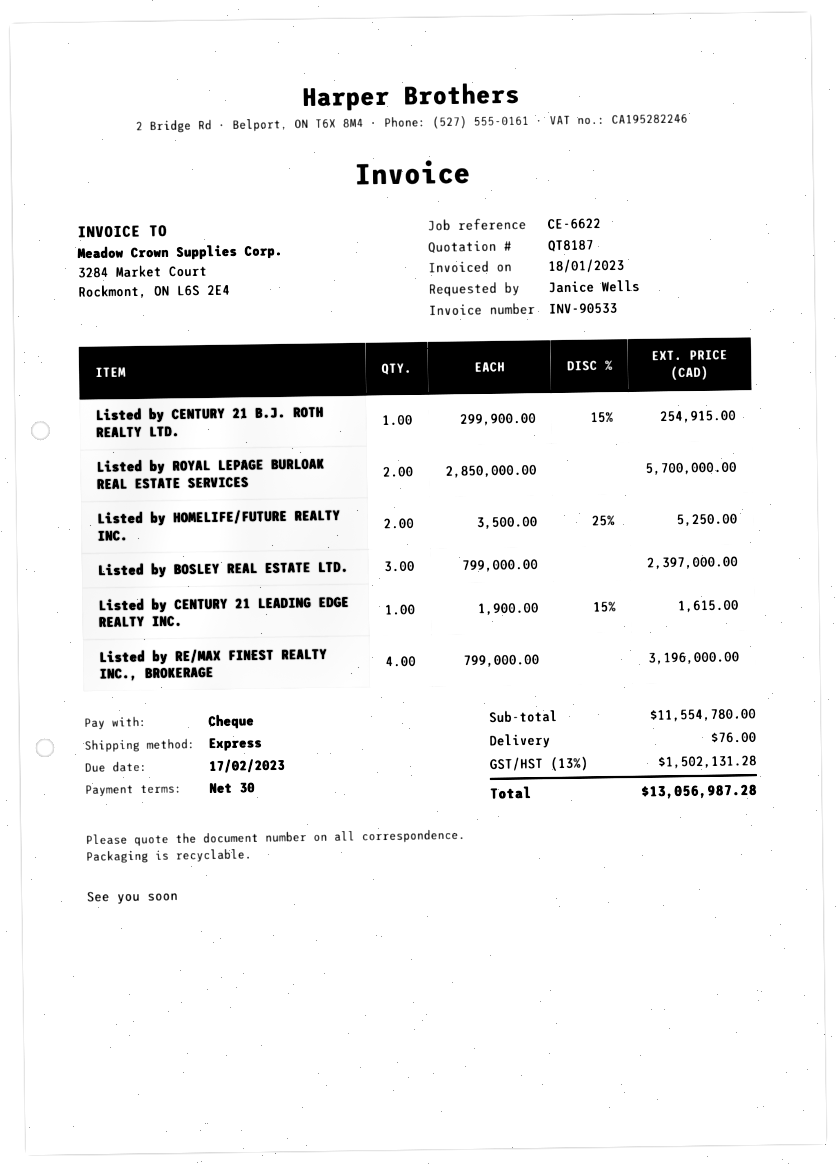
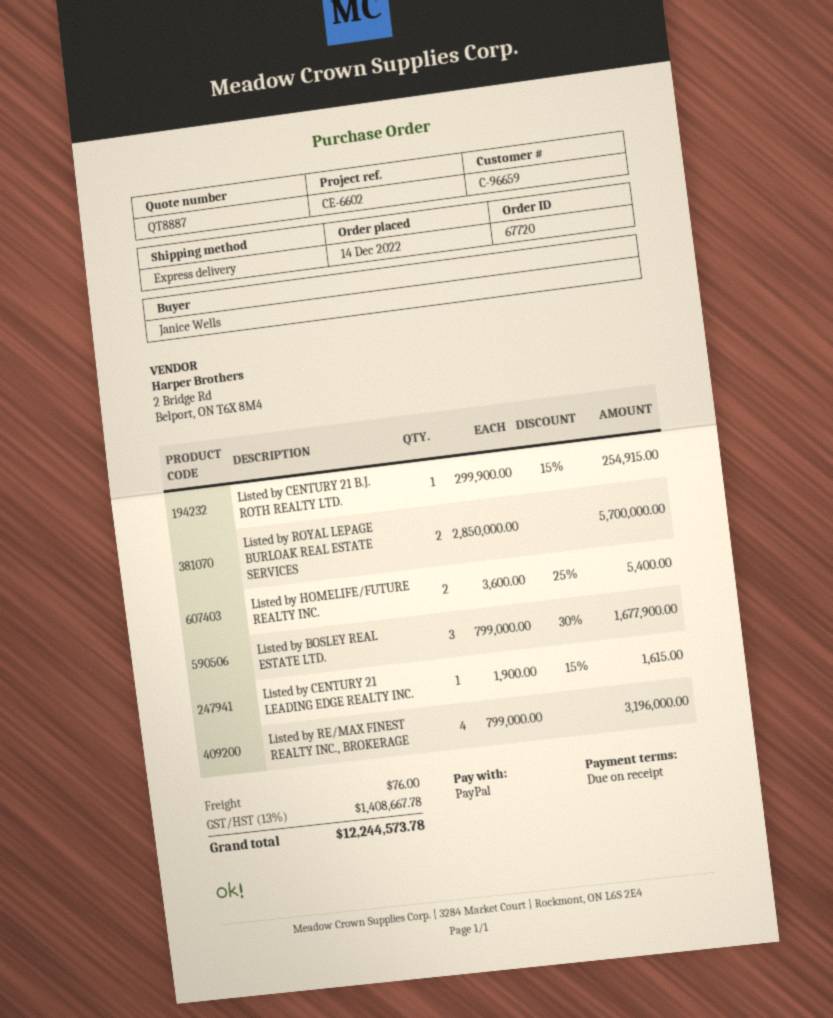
quote number: QT8187 -> QT8887
payment terms: 30 days -> on receipt
reference: CE-6622 -> CE-6602
payment method: cheque -> PayPal
Listed by HOMELIFE/FUTURE REALTY INC.: 2 x 3500.00 - 25% = 5250.00 -> 2 x 3600.00 - 25% = 5400.00
Listed by BOSLEY REAL ESTATE LTD.: 3 x 799000.00 = 2397000.00 -> 3 x 799000.00 - 30% = 1677900.00
tax: 13% = 1502131.28 -> 13% = 1408667.78
total: 13056987.28 -> 12244573.78

